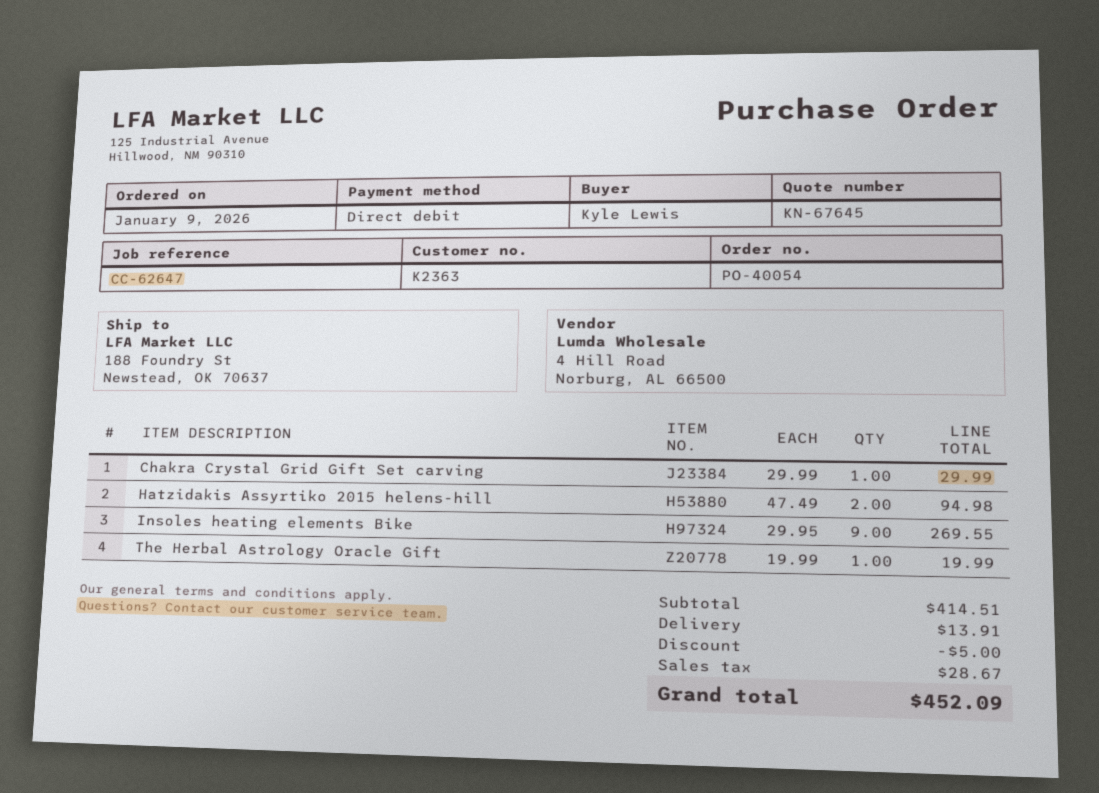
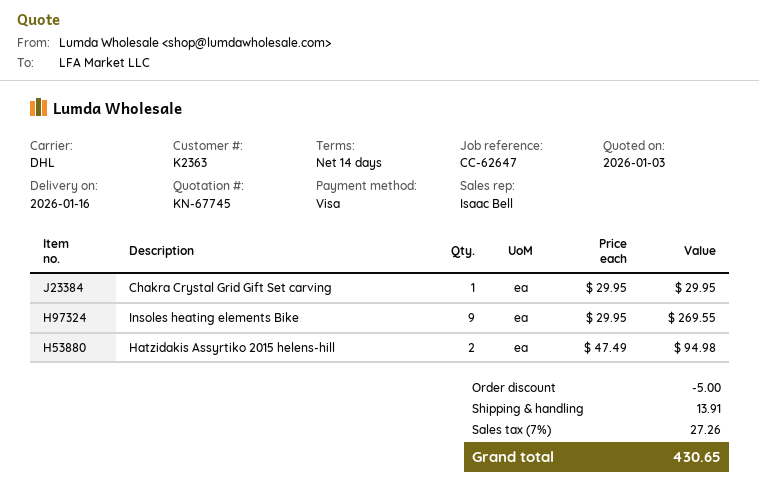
quote number: KN-67645 -> KN-67745
payment method: direct debit -> Visa
Chakra Crystal Grid Gift Set carving: 1 x 29.99 = 29.99 -> 1 x 29.95 = 29.95
The Herbal Astrology Oracle Gift: 1 x 19.99 = 19.99 -> none
tax: 28.67 -> 27.26
total: 452.09 -> 430.65

